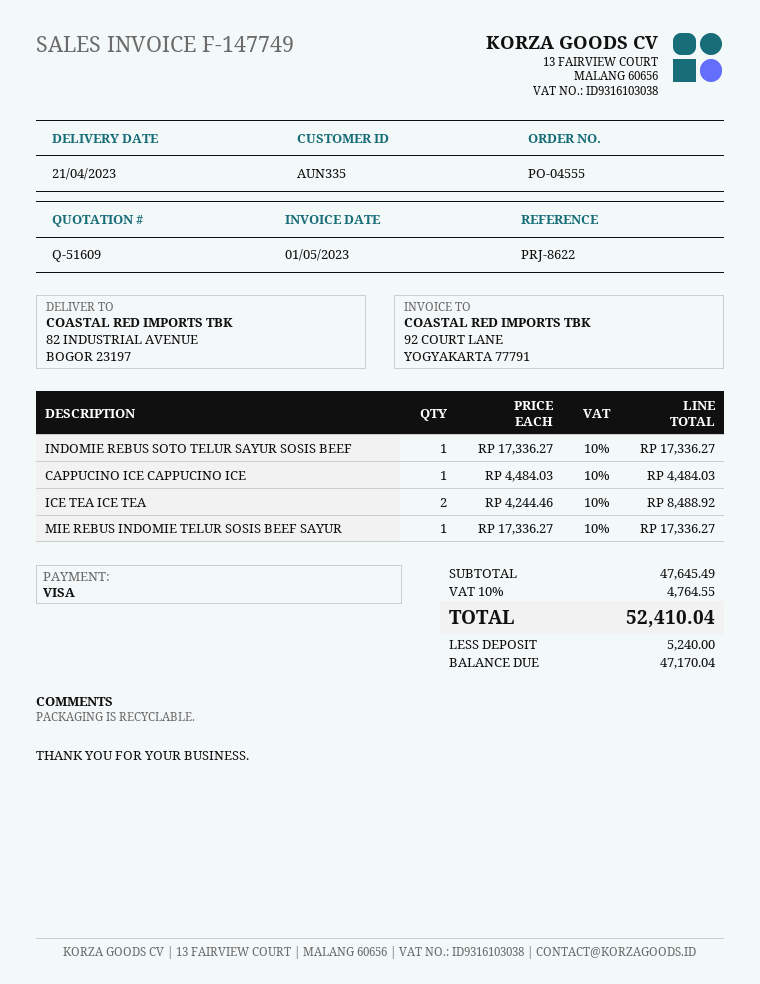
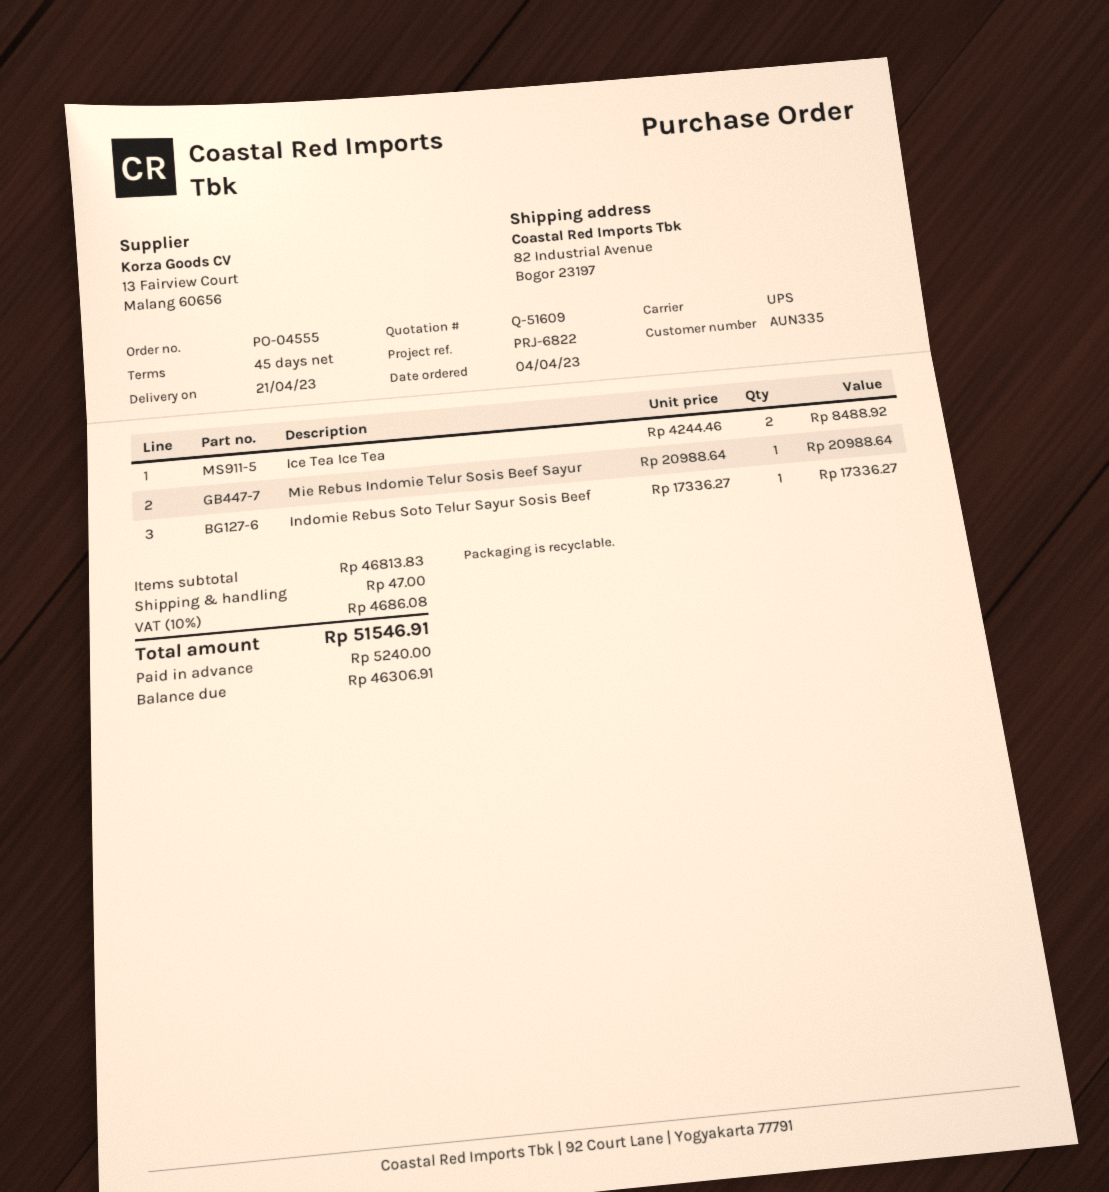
reference: PRJ-8622 -> PRJ-6822
CAPPUCINO ICE CAPPUCINO ICE: 1 x 4484.03 = 4484.03 -> none
MIE REBUS INDOMIE TELUR SOSIS BEEF SAYUR: 1 x 17336.27 = 17336.27 -> 1 x 20988.64 = 20988.64
subtotal: 47645.49 -> 46813.83
shipping: none -> 47.00
tax: 10% = 4764.55 -> 10% = 4686.08
total: 52410.04 -> 51546.91
balance: 47170.04 -> 46306.91

